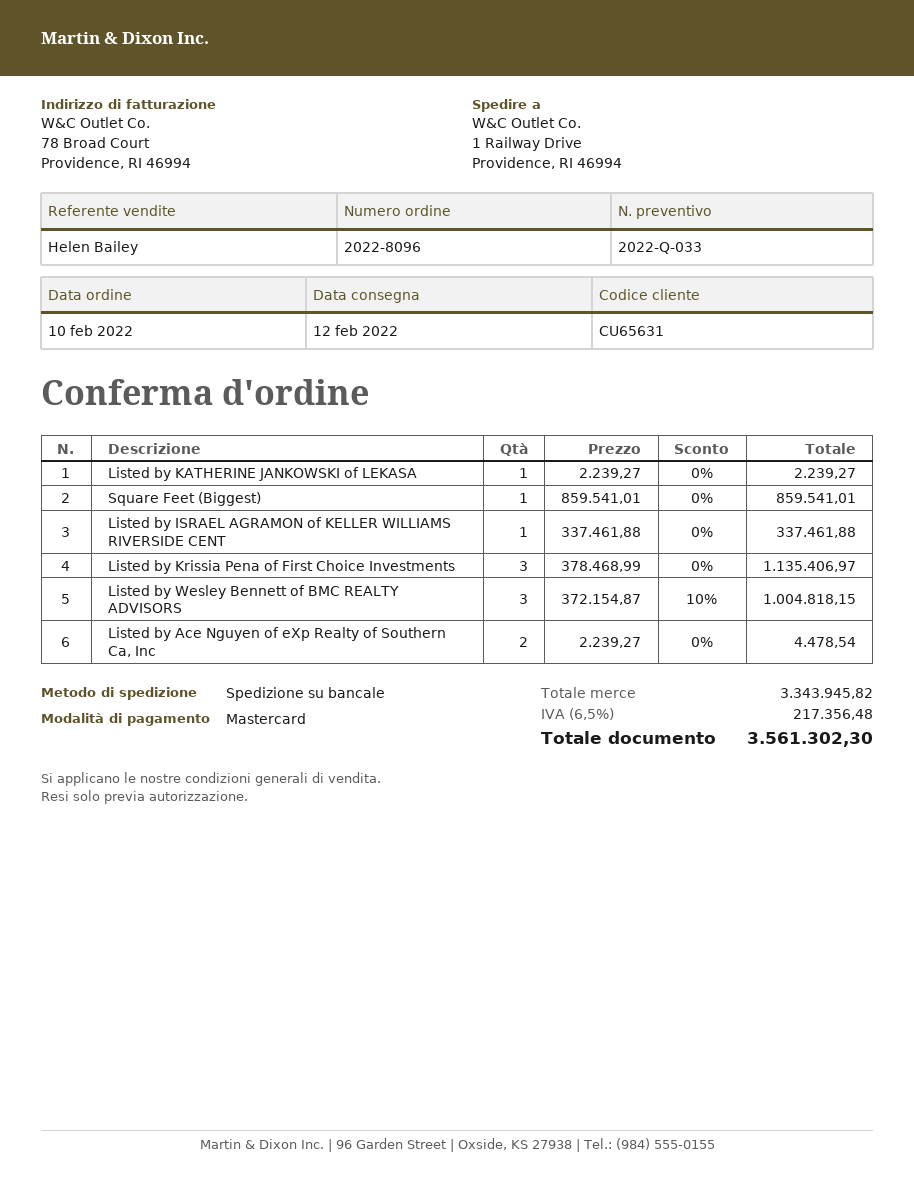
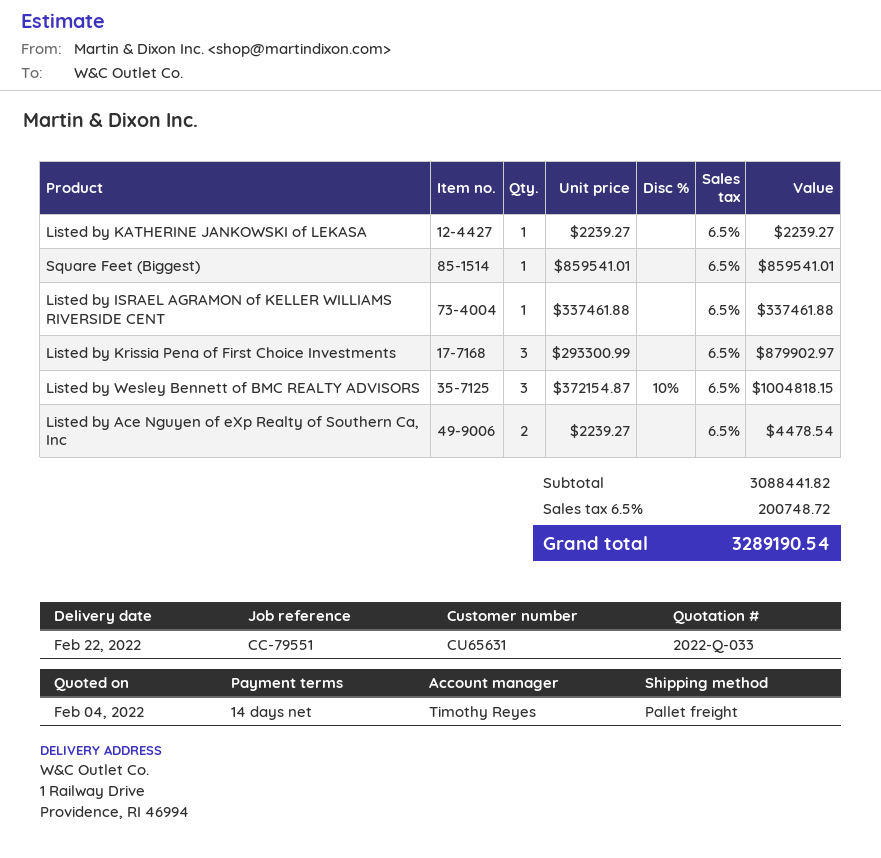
delivery date: 2022-02-12 -> 2022-02-22
sales rep: Helen Bailey -> Timothy Reyes
Listed by Krissia Pena of First Choice Investments: 3 x 378468.99 = 1135406.97 -> 3 x 293300.99 = 879902.97
subtotal: 3343945.82 -> 3088441.82
tax: 6.5% = 217356.48 -> 6.5% = 200748.72
total: 3561302.30 -> 3289190.54

